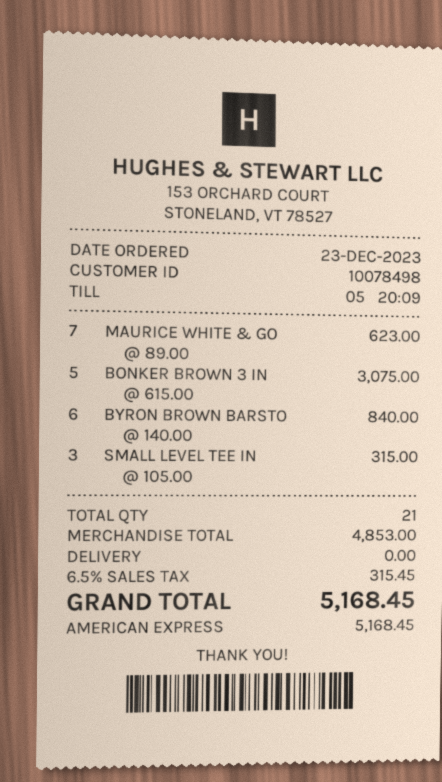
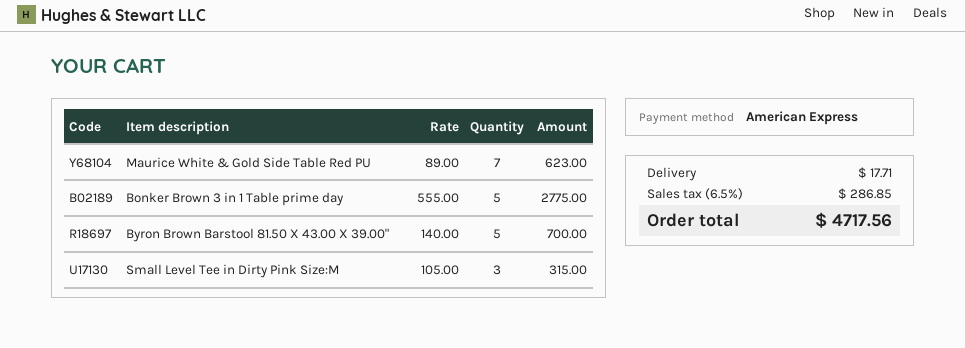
BONKER BROWN 3 IN: 5 x 615.00 = 3075.00 -> 5 x 555.00 = 2775.00
BYRON BROWN BARSTO: 6 x 140.00 = 840.00 -> 5 x 140.00 = 700.00
shipping: 0.00 -> 17.71
tax: 6.5% = 315.45 -> 6.5% = 286.85
total: 5168.45 -> 4717.56

